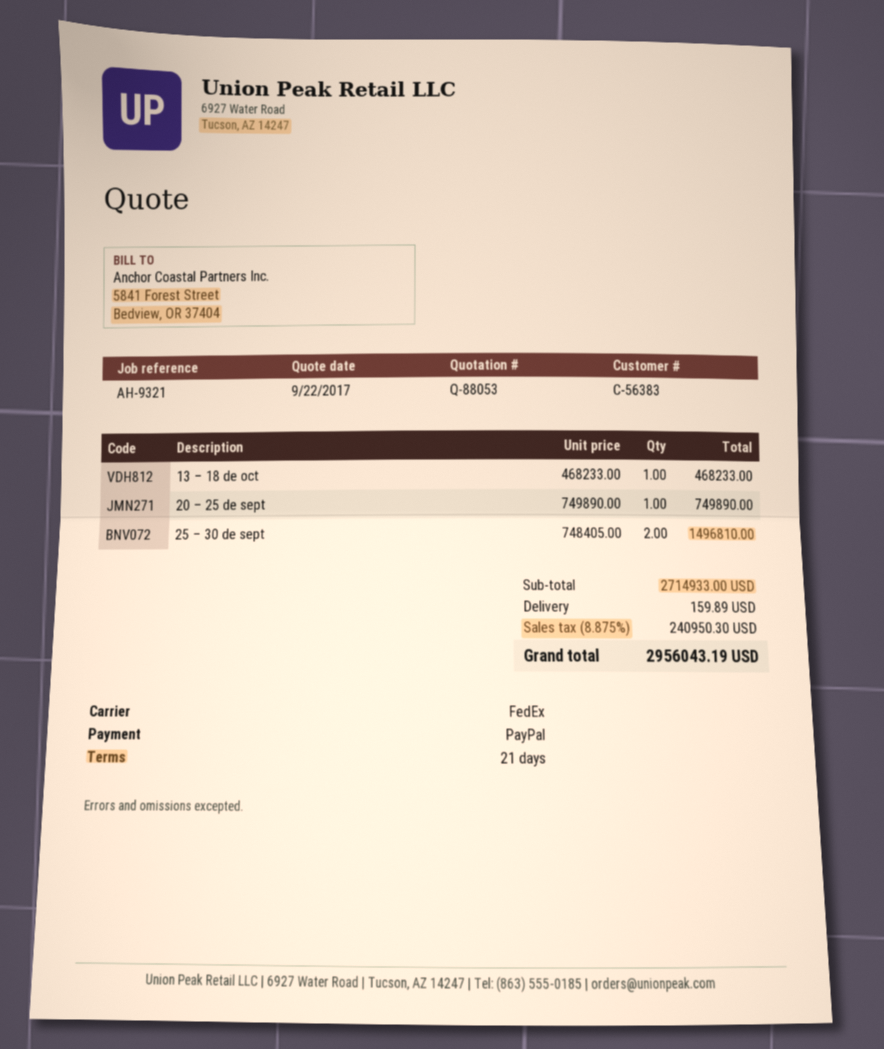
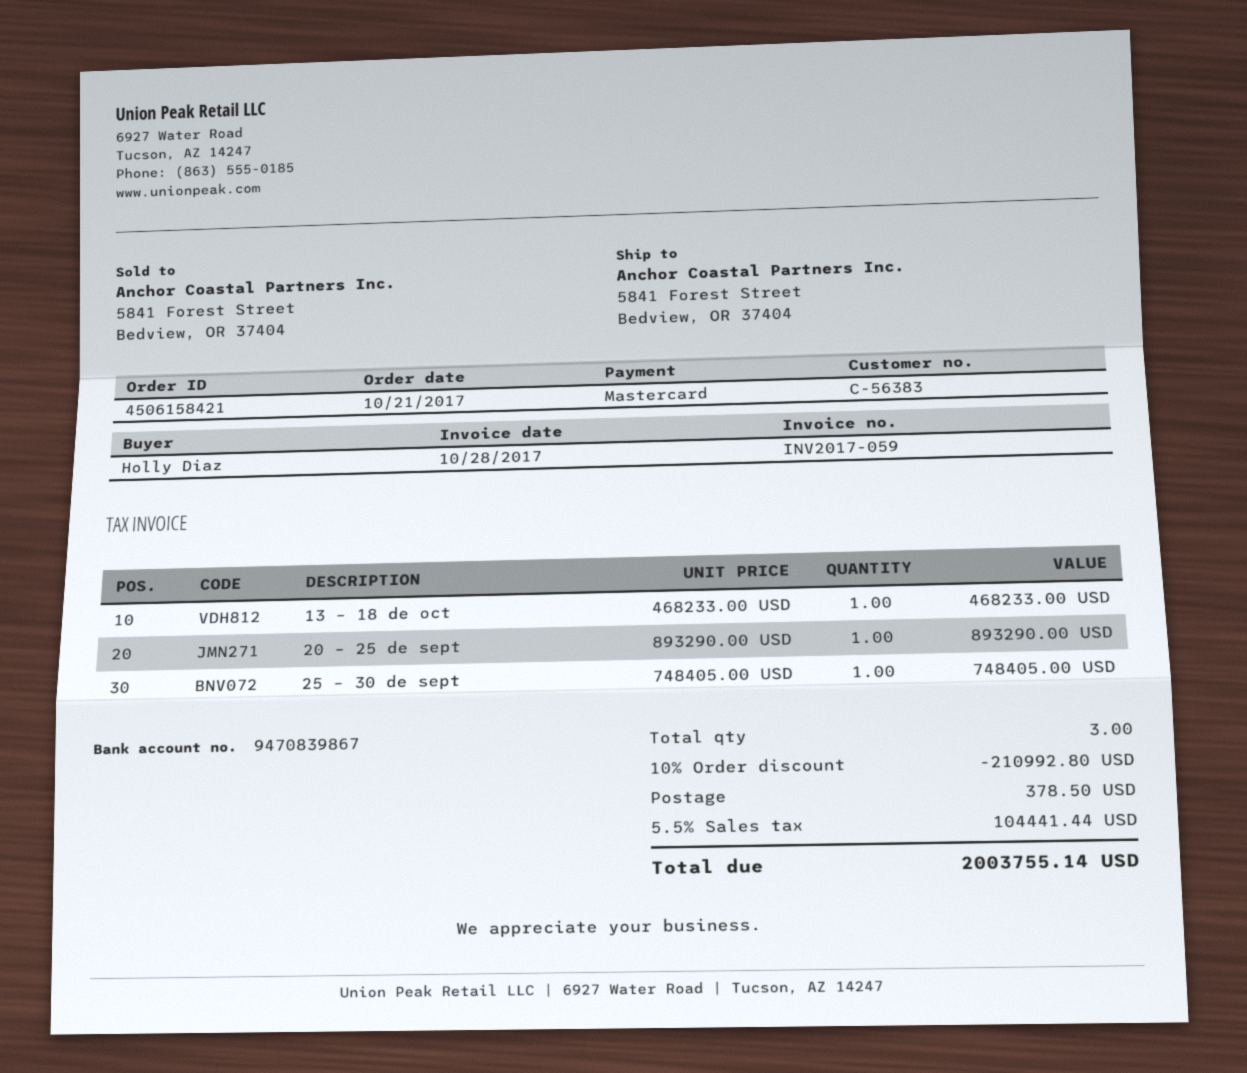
payment method: PayPal -> Mastercard
20 – 25 de sept: 1 x 749890.00 = 749890.00 -> 1 x 893290.00 = 893290.00
25 – 30 de sept: 2 x 748405.00 = 1496810.00 -> 1 x 748405.00 = 748405.00
discount: none -> 10% = 210992.80
shipping: 159.89 -> 378.50
tax: 8.875% = 240950.30 -> 5.5% = 104441.44
total: 2956043.19 -> 2003755.14

